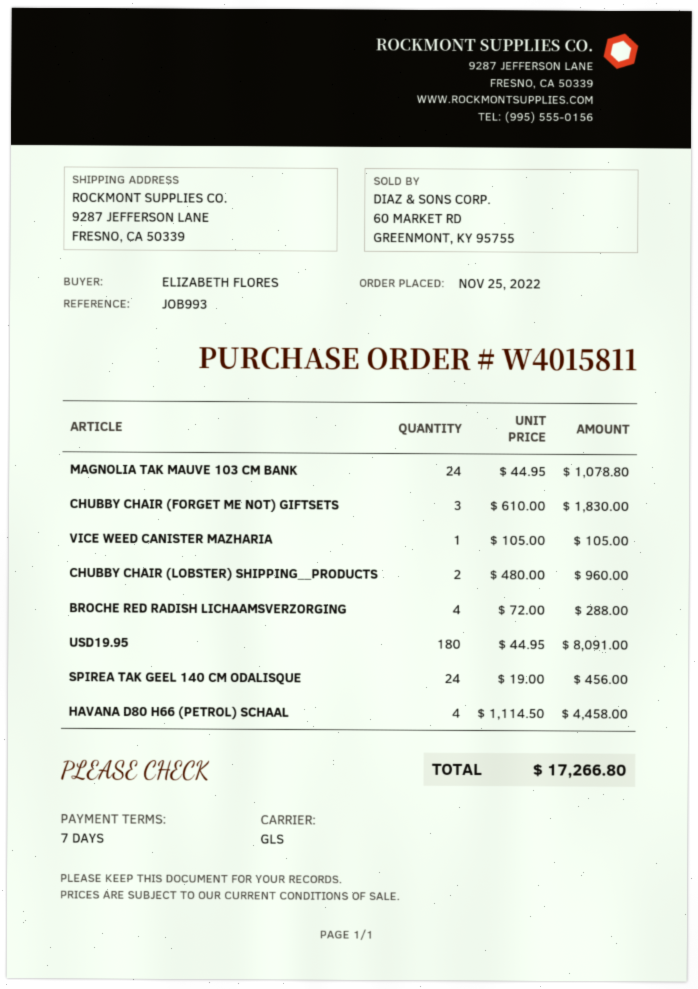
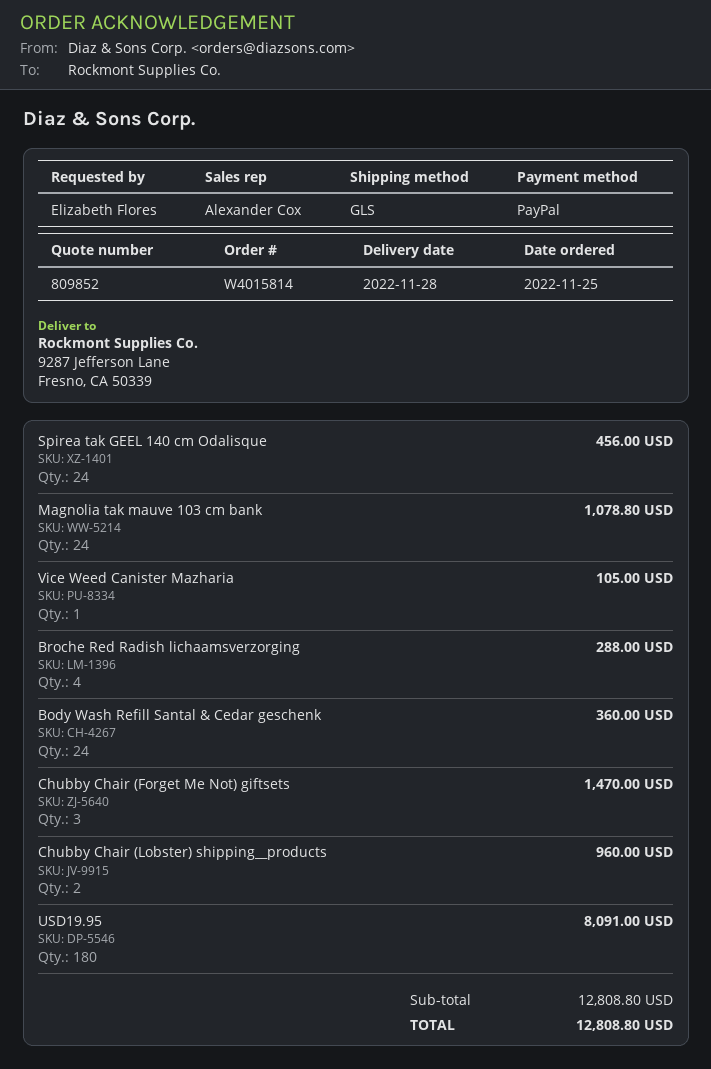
order number: W4015811 -> W4015814
CHUBBY CHAIR (FORGET ME NOT) GIFTSETS: 3 for 1830.00 -> 3 for 1470.00
HAVANA D80 H66 (PETROL) SCHAAL: 4 for 4458.00 -> none
Body Wash Refill Santal & Cedar geschenk: none -> 24 for 360.00
total: 17266.80 -> 12808.80

